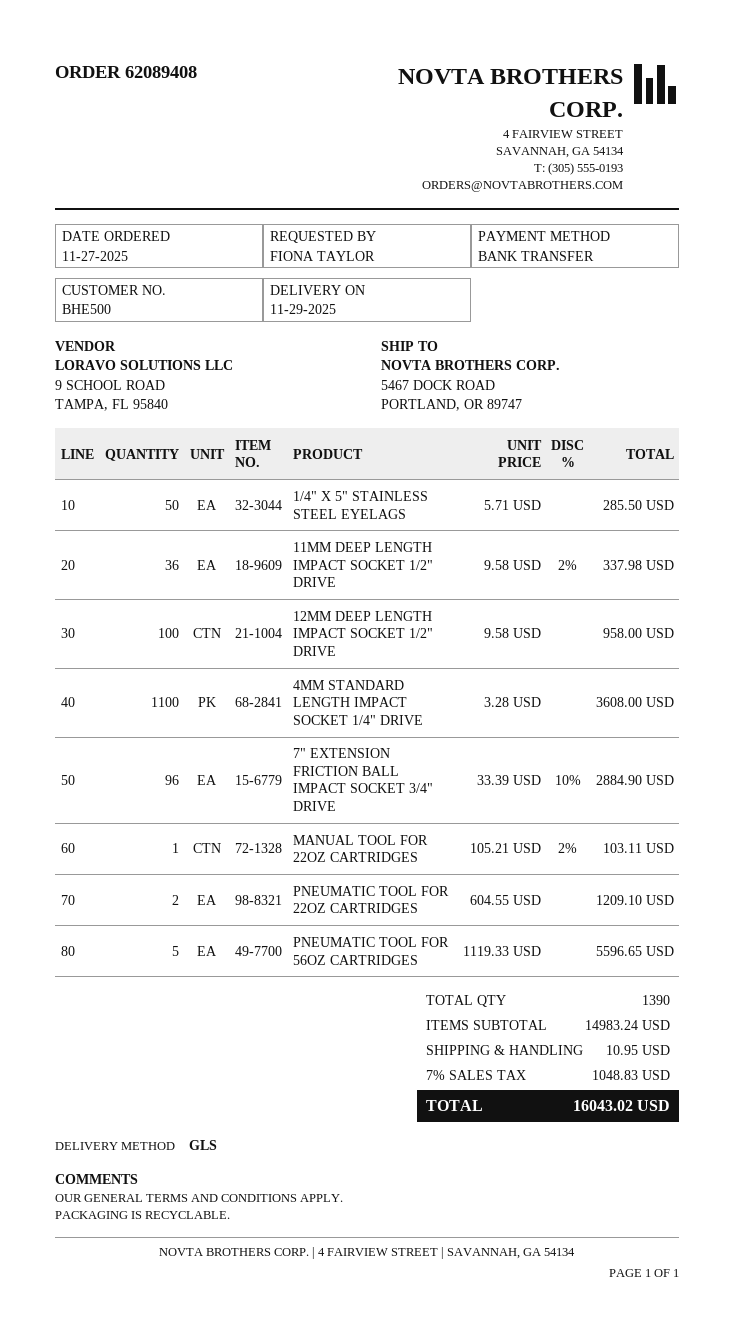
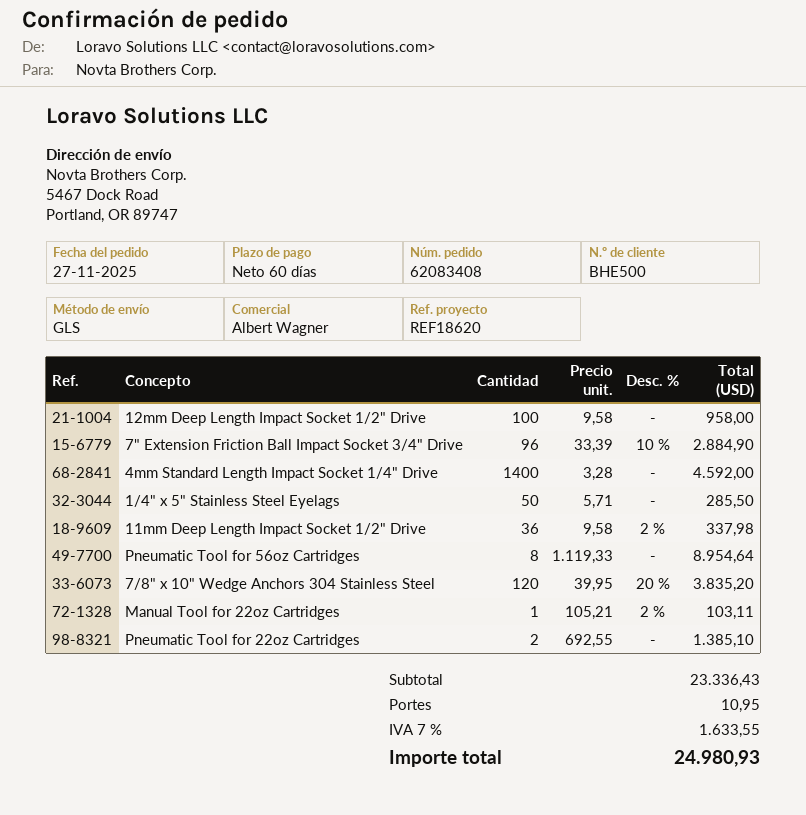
order number: 62089408 -> 62083408
4MM STANDARD LENGTH IMPACT SOCKET 1/4" DRIVE: 1100 x 3.28 = 3608.00 -> 1400 x 3.28 = 4592.00
PNEUMATIC TOOL FOR 22OZ CARTRIDGES: 2 x 604.55 = 1209.10 -> 2 x 692.55 = 1385.10
PNEUMATIC TOOL FOR 56OZ CARTRIDGES: 5 x 1119.33 = 5596.65 -> 8 x 1119.33 = 8954.64
7/8" x 10" Wedge Anchors 304 Stainless Steel: none -> 120 x 39.95 - 20% = 3835.20
subtotal: 14983.24 -> 23336.43
tax: 7% = 1048.83 -> 7% = 1633.55
total: 16043.02 -> 24980.93

